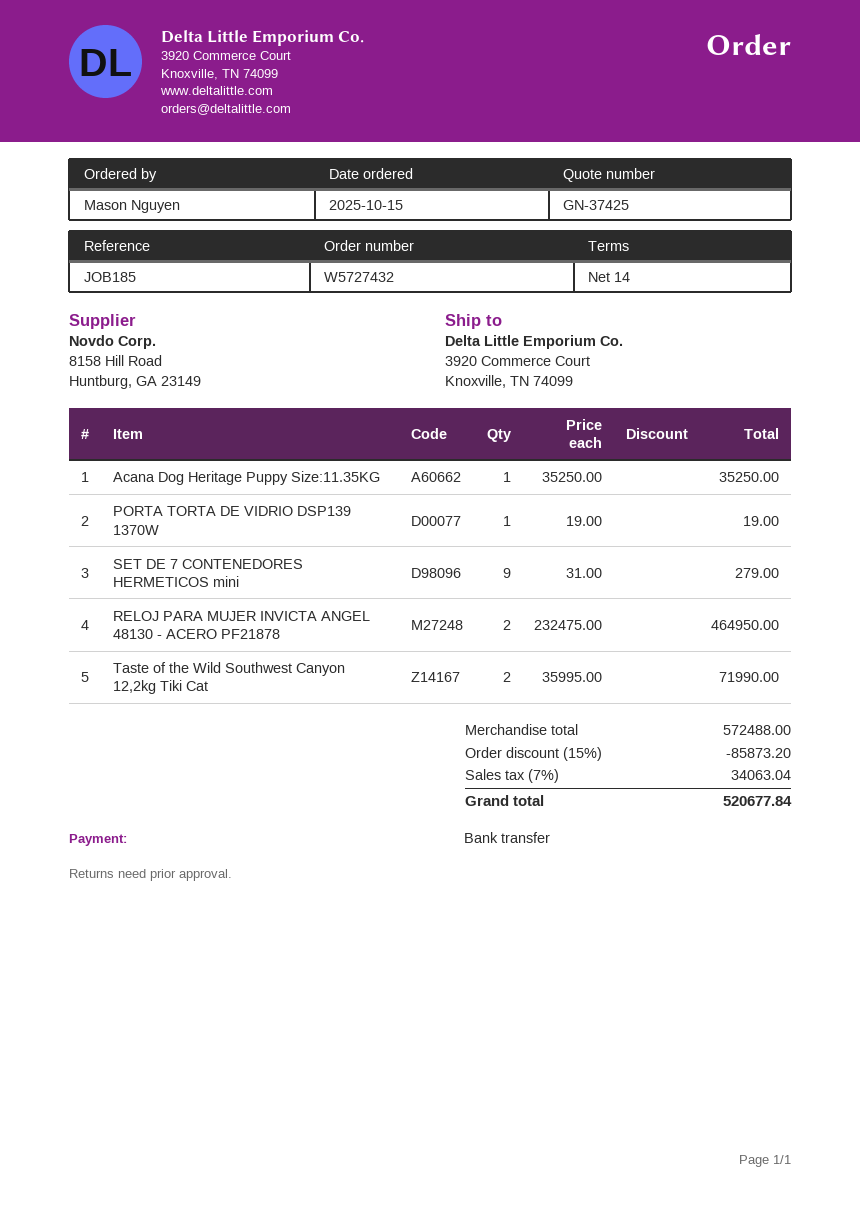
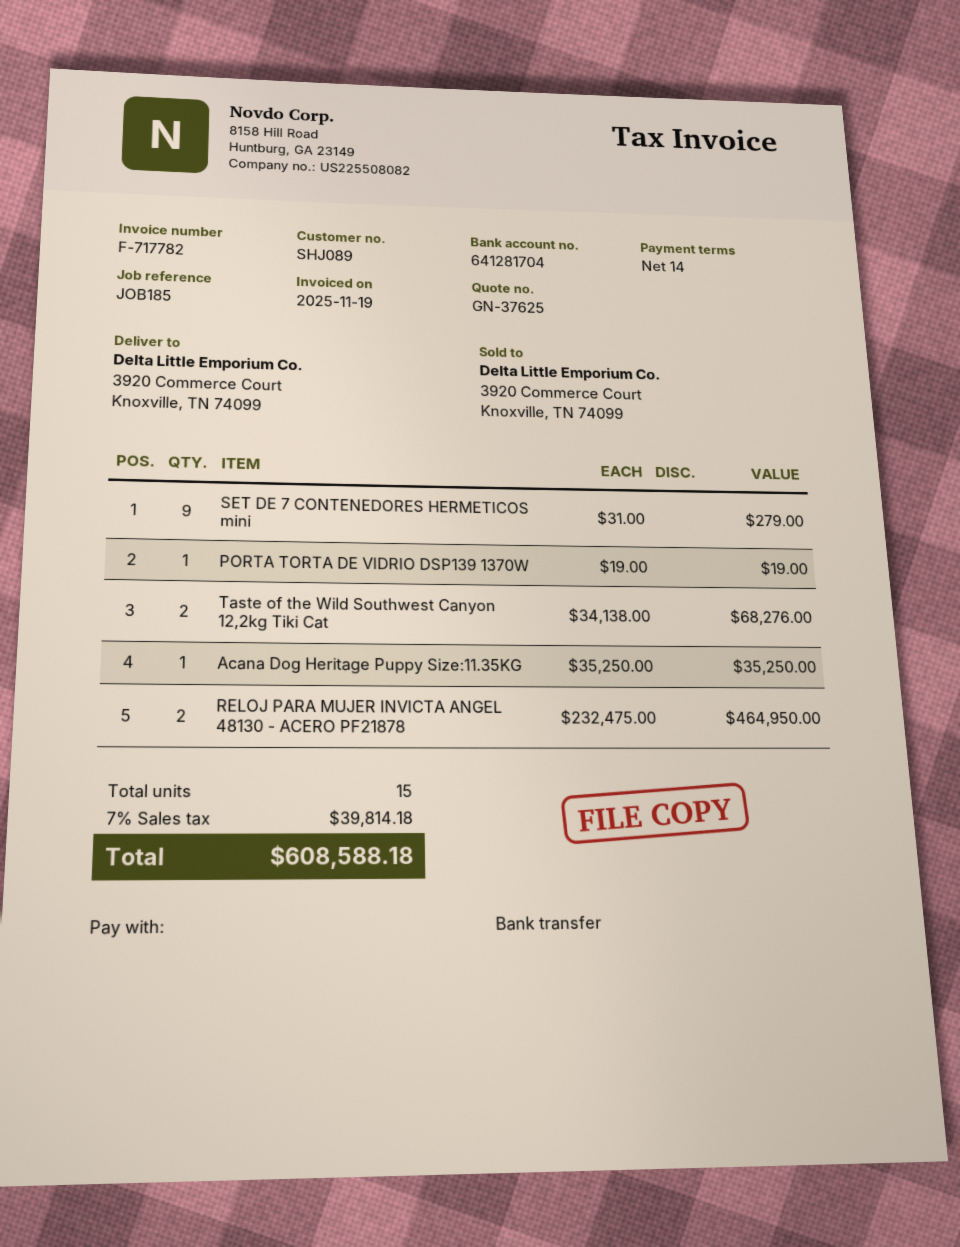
quote number: GN-37425 -> GN-37625
Taste of the Wild Southwest Canyon 12,2kg Tiki Cat: 2 x 35995.00 = 71990.00 -> 2 x 34138.00 = 68276.00
discount: 15% = 85873.20 -> none
tax: 7% = 34063.04 -> 7% = 39814.18
total: 520677.84 -> 608588.18

